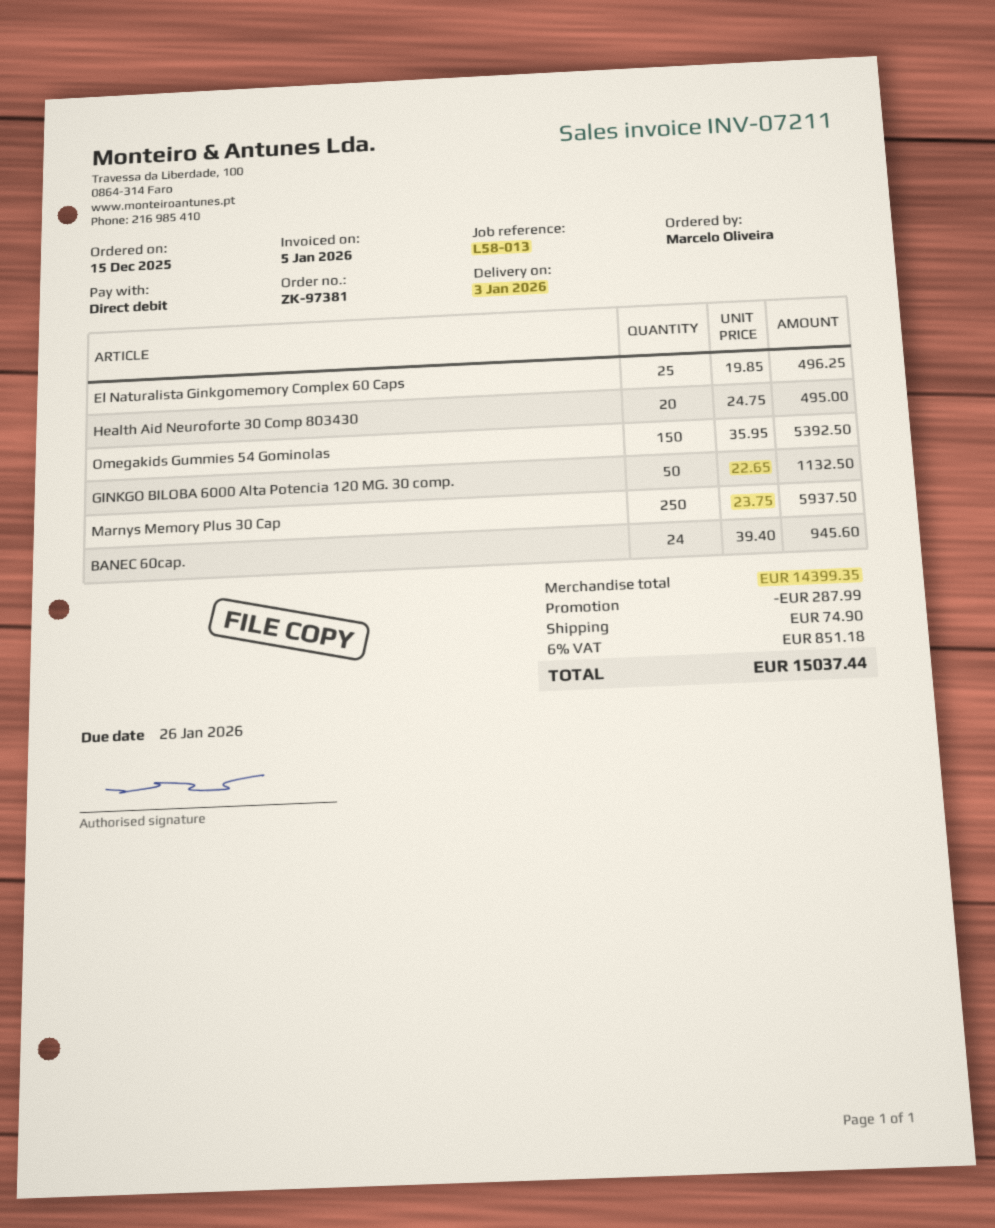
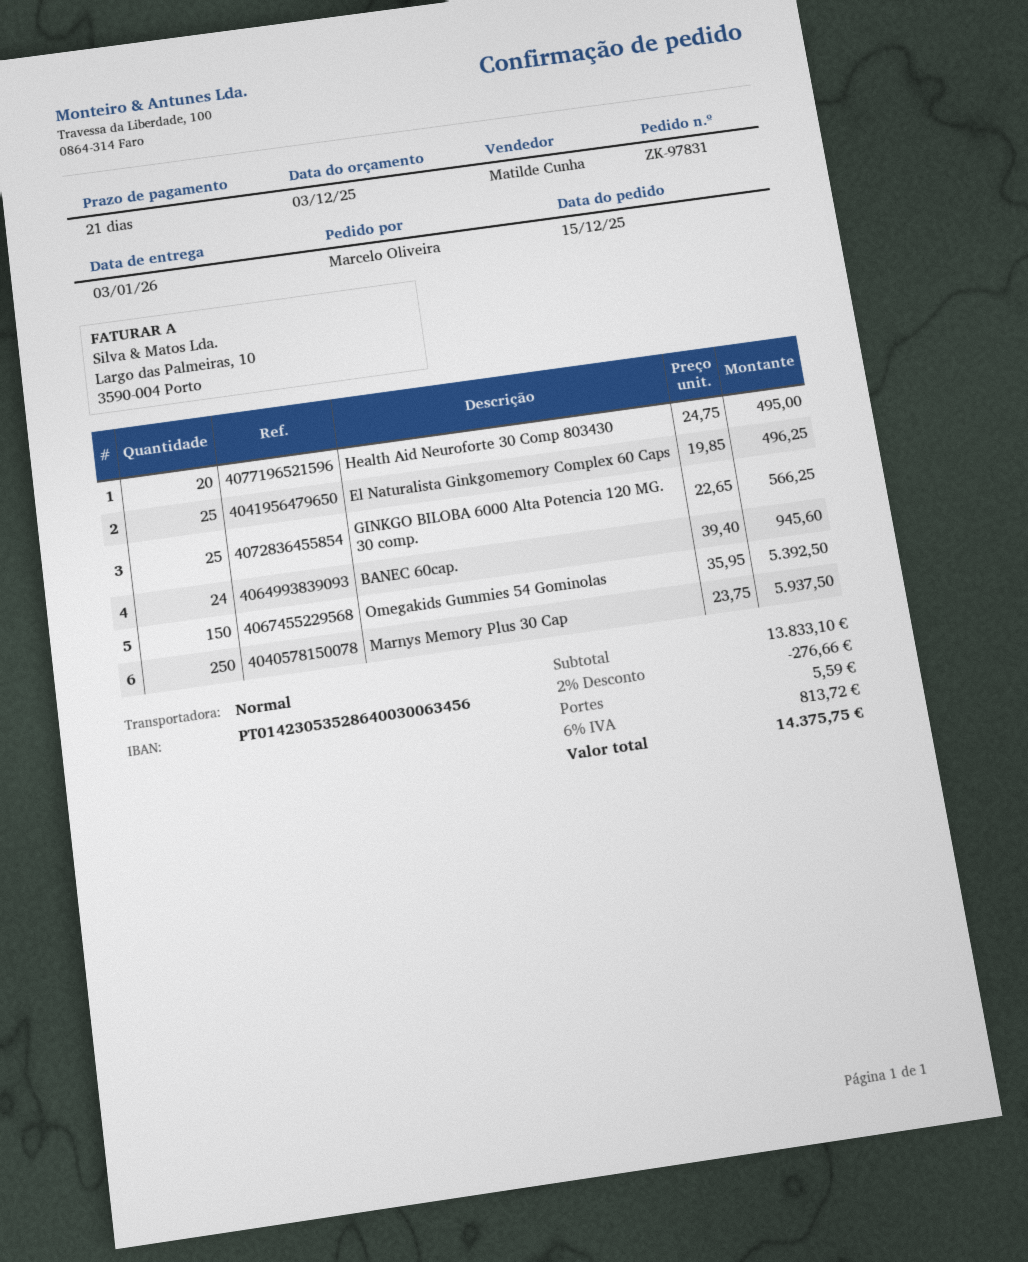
order number: ZK-97381 -> ZK-97831
GINKGO BILOBA 6000 Alta Potencia 120 MG. 30 comp.: 50 x 22.65 = 1132.50 -> 25 x 22.65 = 566.25
subtotal: 14399.35 -> 13833.10
discount: 287.99 -> 276.66
shipping: 74.90 -> 5.59
tax: 6% = 851.18 -> 6% = 813.72
total: 15037.44 -> 14375.75

